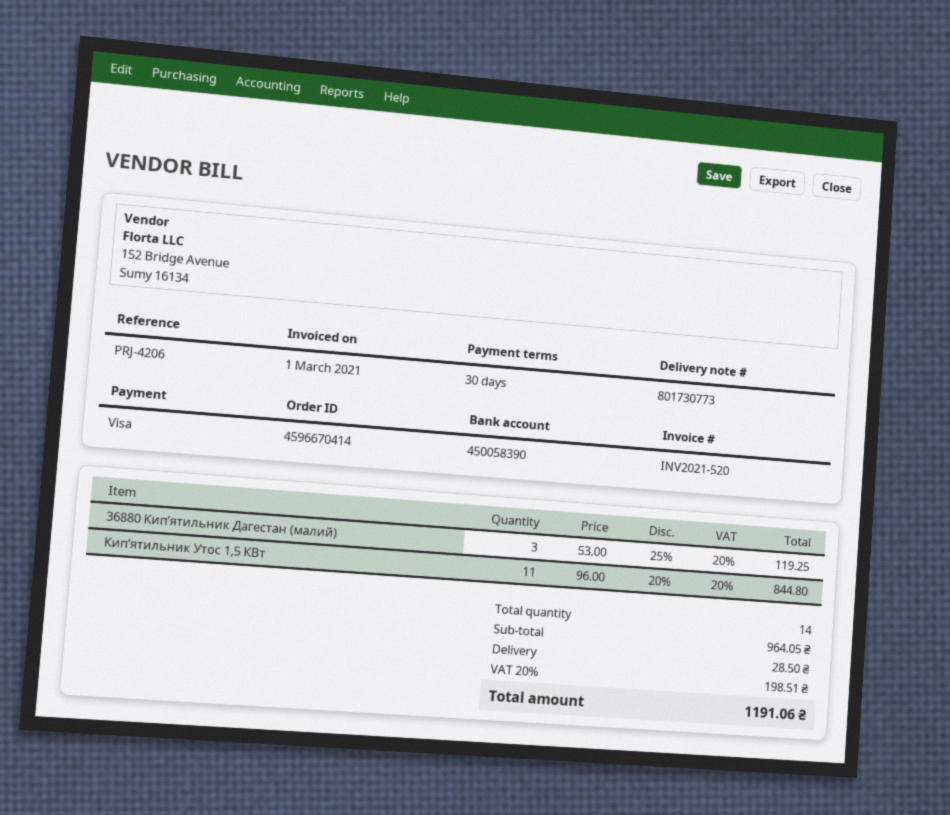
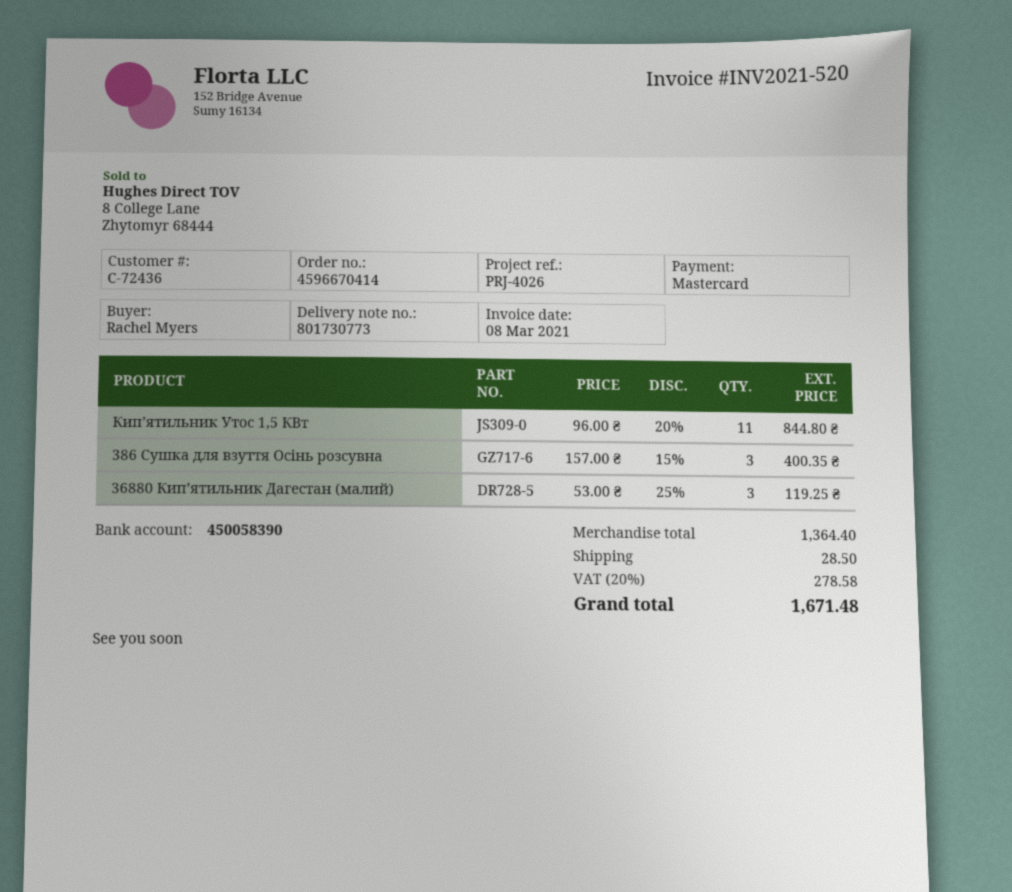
invoice date: 2021-03-01 -> 2021-03-08
reference: PRJ-4206 -> PRJ-4026
payment method: Visa -> Mastercard
386 Сушка для взуття Осінь розсувна: none -> 3 x 157.00 - 15% = 400.35
subtotal: 964.05 -> 1364.40
tax: 20% = 198.51 -> 20% = 278.58
total: 1191.06 -> 1671.48

